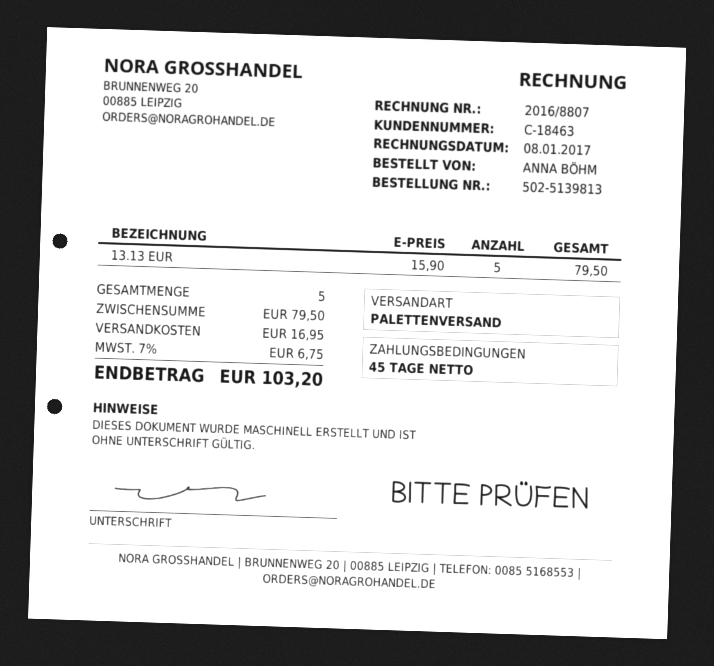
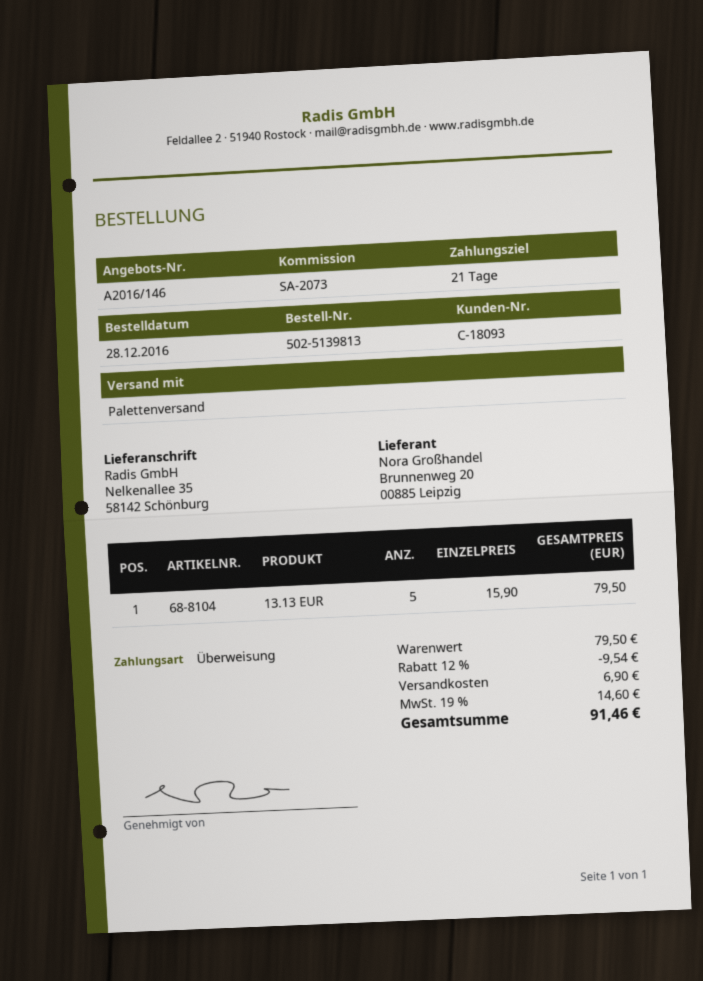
payment terms: 45 days -> 21 days
customer number: C-18463 -> C-18093
discount: none -> 12% = 9.54
shipping: 16.95 -> 6.90
tax: 7% = 6.75 -> 19% = 14.60
total: 103.20 -> 91.46

